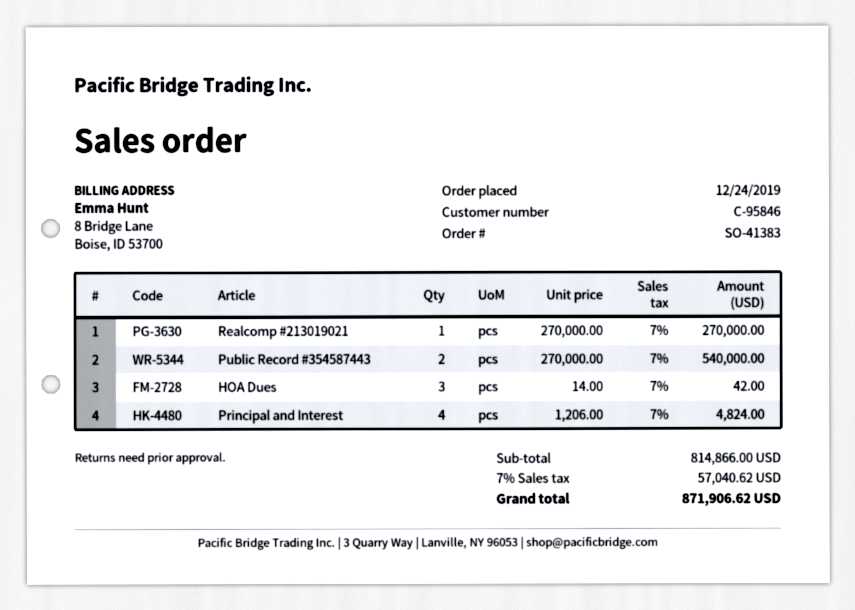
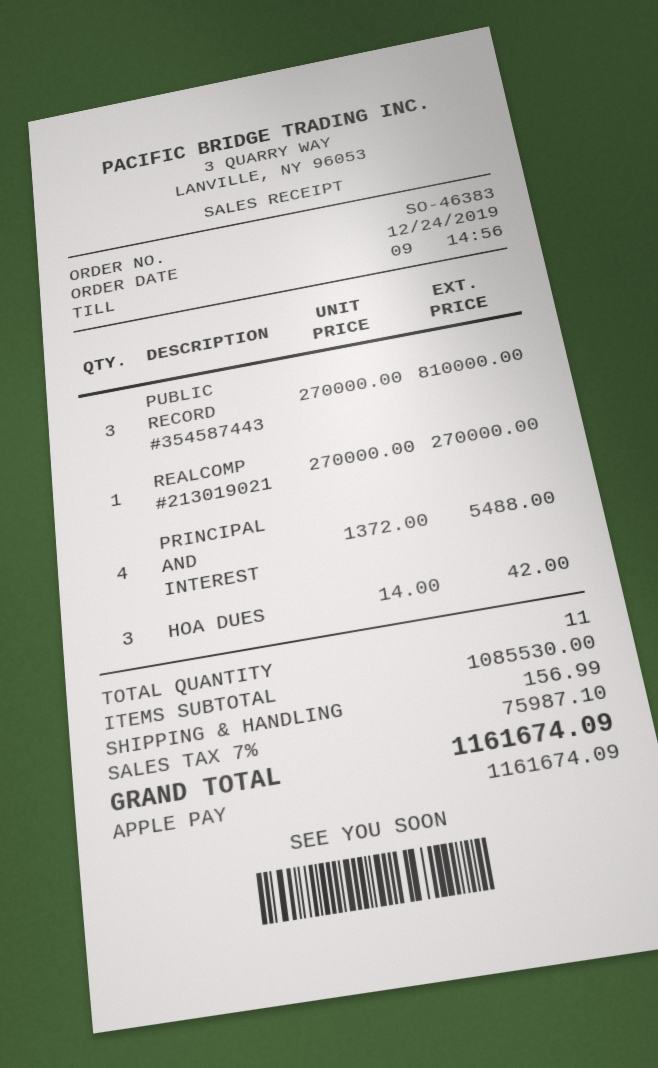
order number: SO-41383 -> SO-46383
Public Record #354587443: 2 x 270000.00 = 540000.00 -> 3 x 270000.00 = 810000.00
Principal and Interest: 4 x 1206.00 = 4824.00 -> 4 x 1372.00 = 5488.00
subtotal: 814866.00 -> 1085530.00
shipping: none -> 156.99
tax: 7% = 57040.62 -> 7% = 75987.10
total: 871906.62 -> 1161674.09

